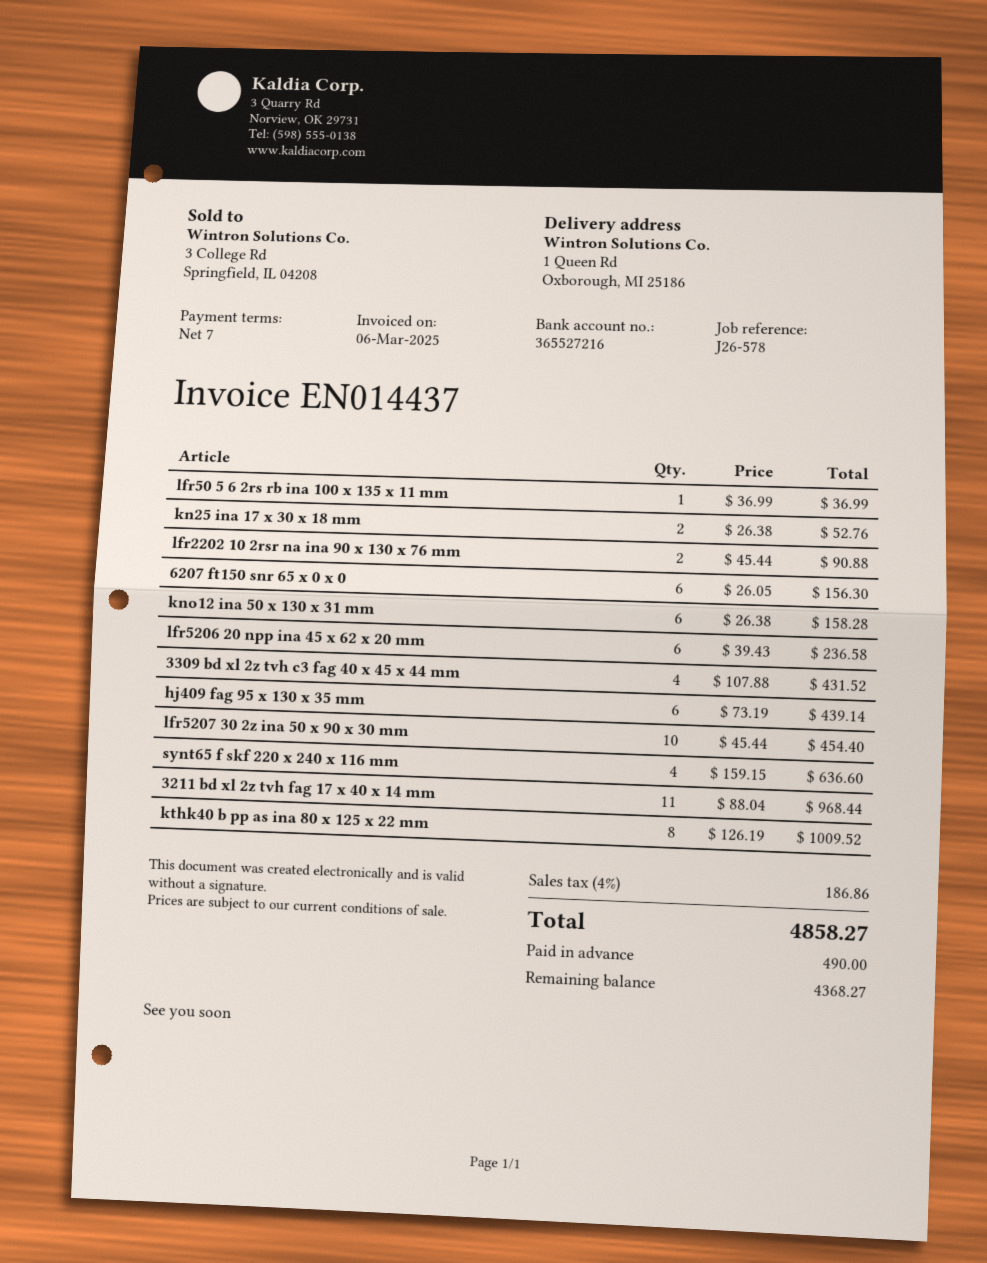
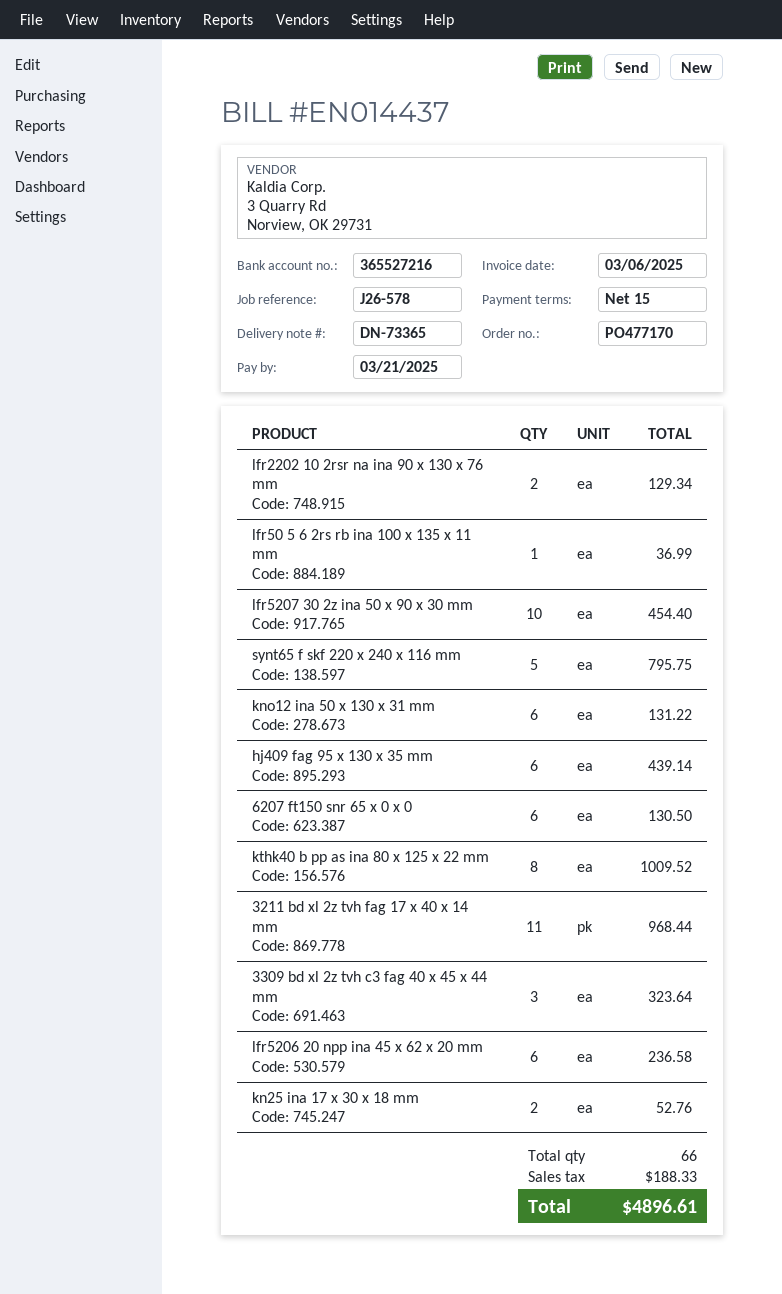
payment terms: 7 days -> 15 days
lfr2202 10 2rsr na ina 90 x 130 x 76 mm: 2 for 90.88 -> 2 for 129.34
6207 ft150 snr 65 x 0 x 0: 6 for 156.30 -> 6 for 130.50
kno12 ina 50 x 130 x 31 mm: 6 for 158.28 -> 6 for 131.22
3309 bd xl 2z tvh c3 fag 40 x 45 x 44 mm: 4 for 431.52 -> 3 for 323.64
synt65 f skf 220 x 240 x 116 mm: 4 for 636.60 -> 5 for 795.75
tax: 186.86 -> 188.33
total: 4858.27 -> 4896.61

